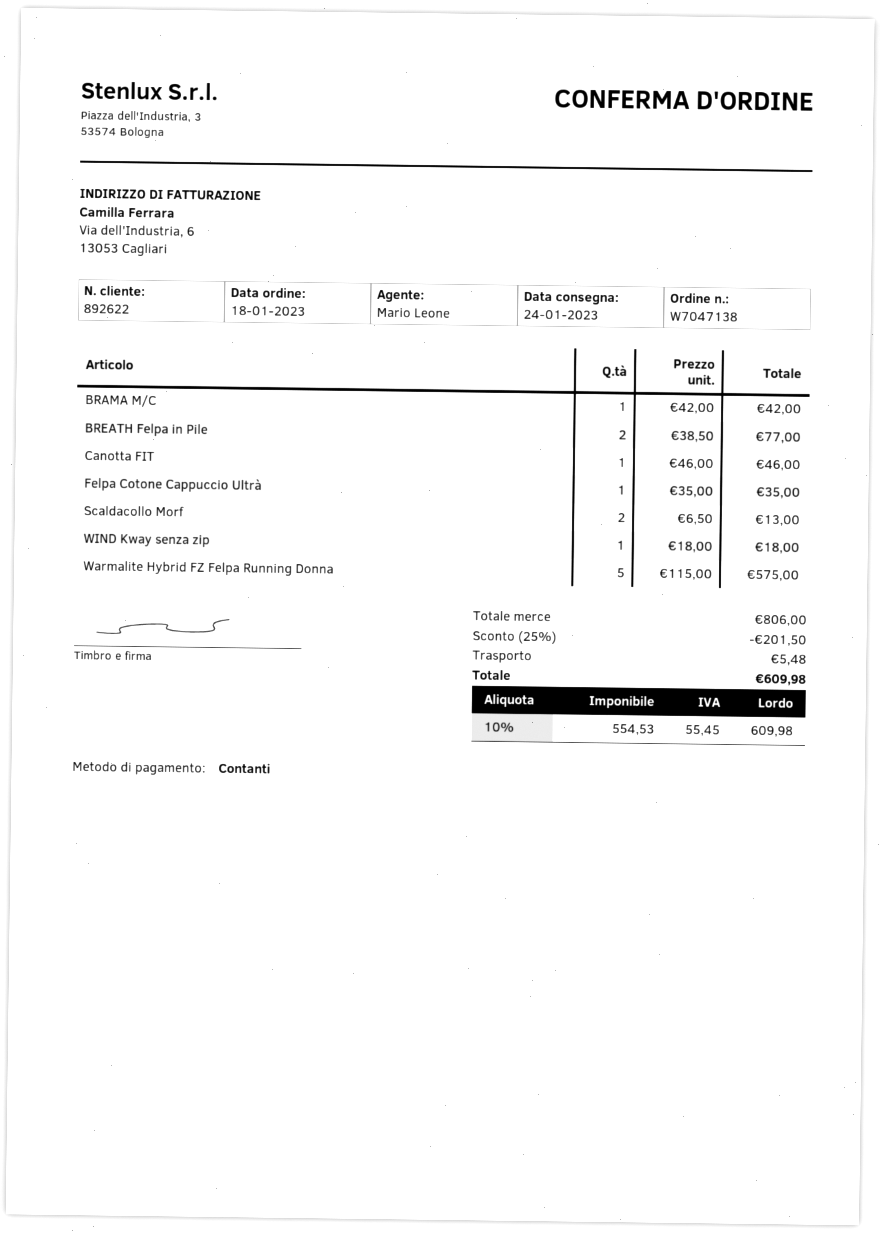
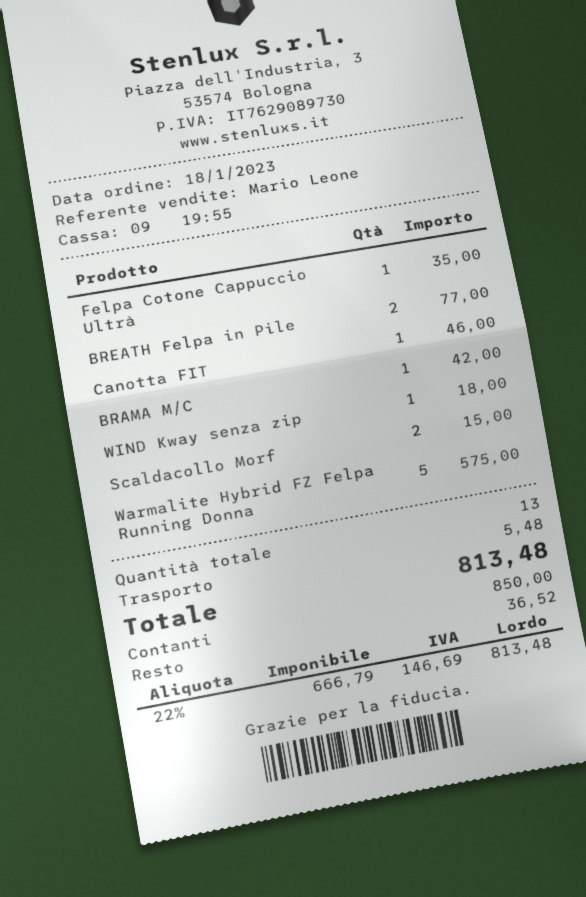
Scaldacollo Morf: 2 for 13.00 -> 2 for 15.00
discount: 25% = 201.50 -> none
net: 554.53 -> 666.79
tax: 10% = 55.45 -> 22% = 146.69
total: 609.98 -> 813.48

